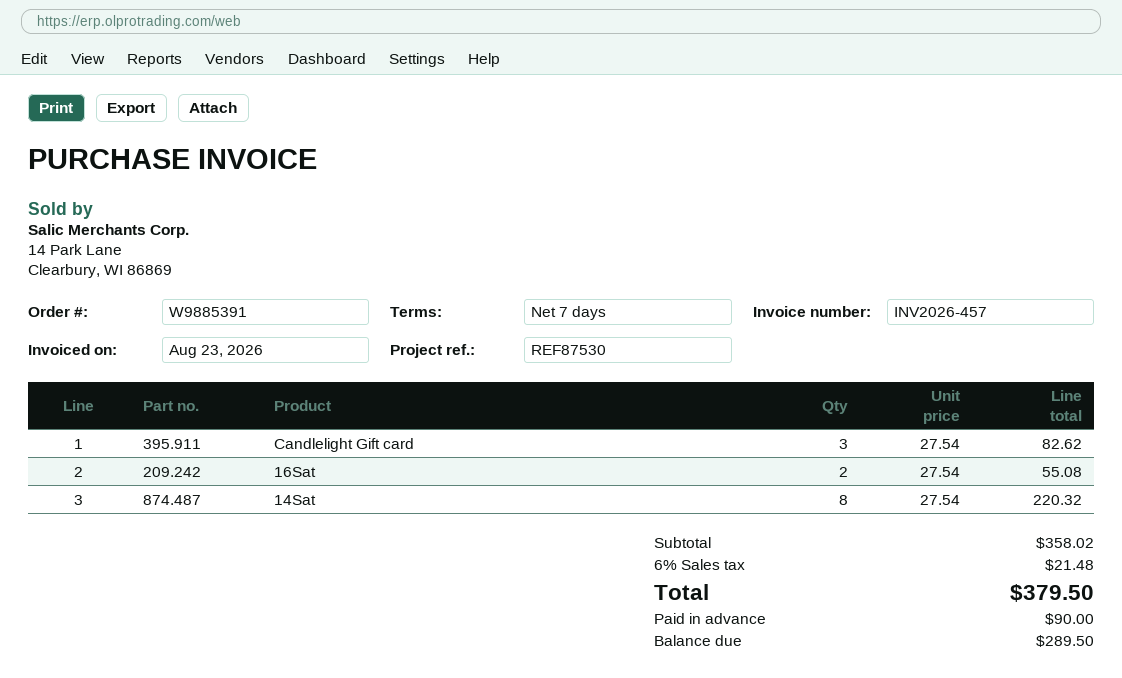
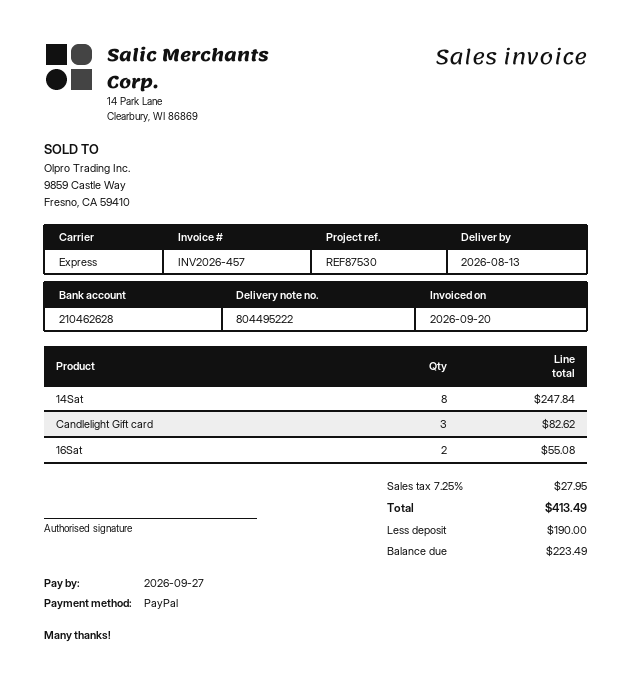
invoice date: 2026-08-23 -> 2026-09-20
14Sat: 8 for 220.32 -> 8 for 247.84
tax: 6% = 21.48 -> 7.25% = 27.95
total: 379.50 -> 413.49
deposit: 90.00 -> 190.00
balance: 289.50 -> 223.49

